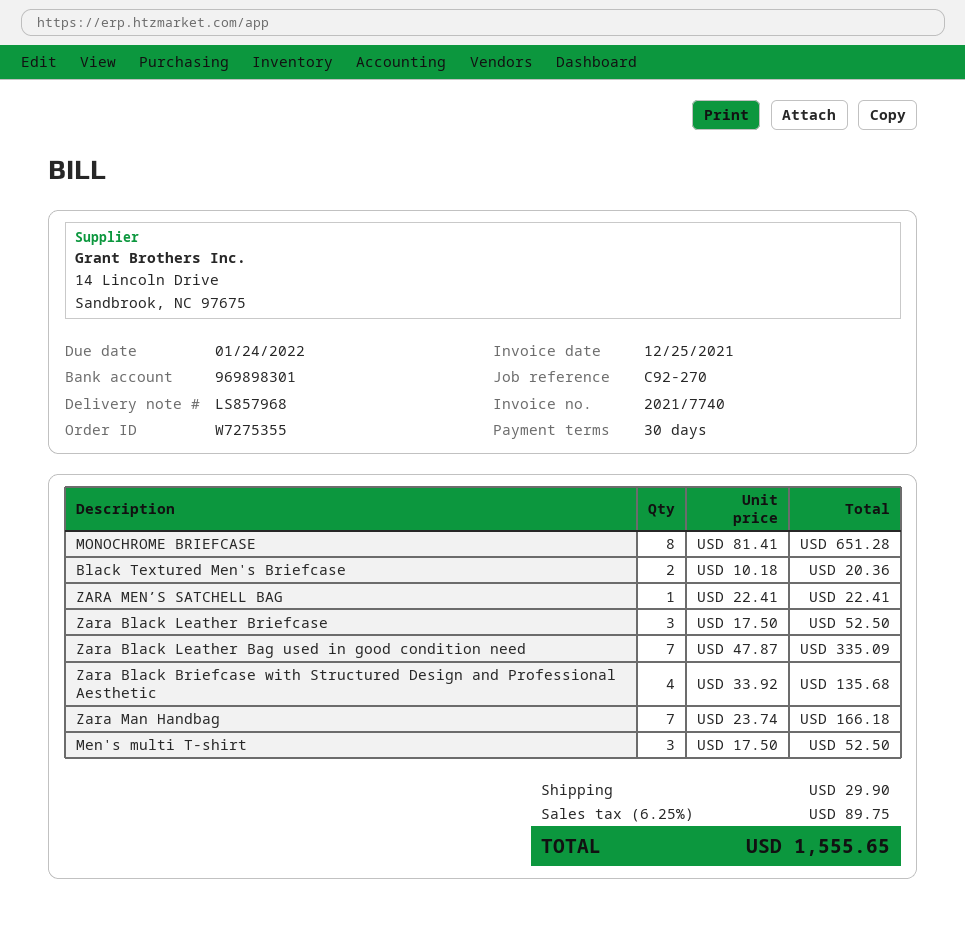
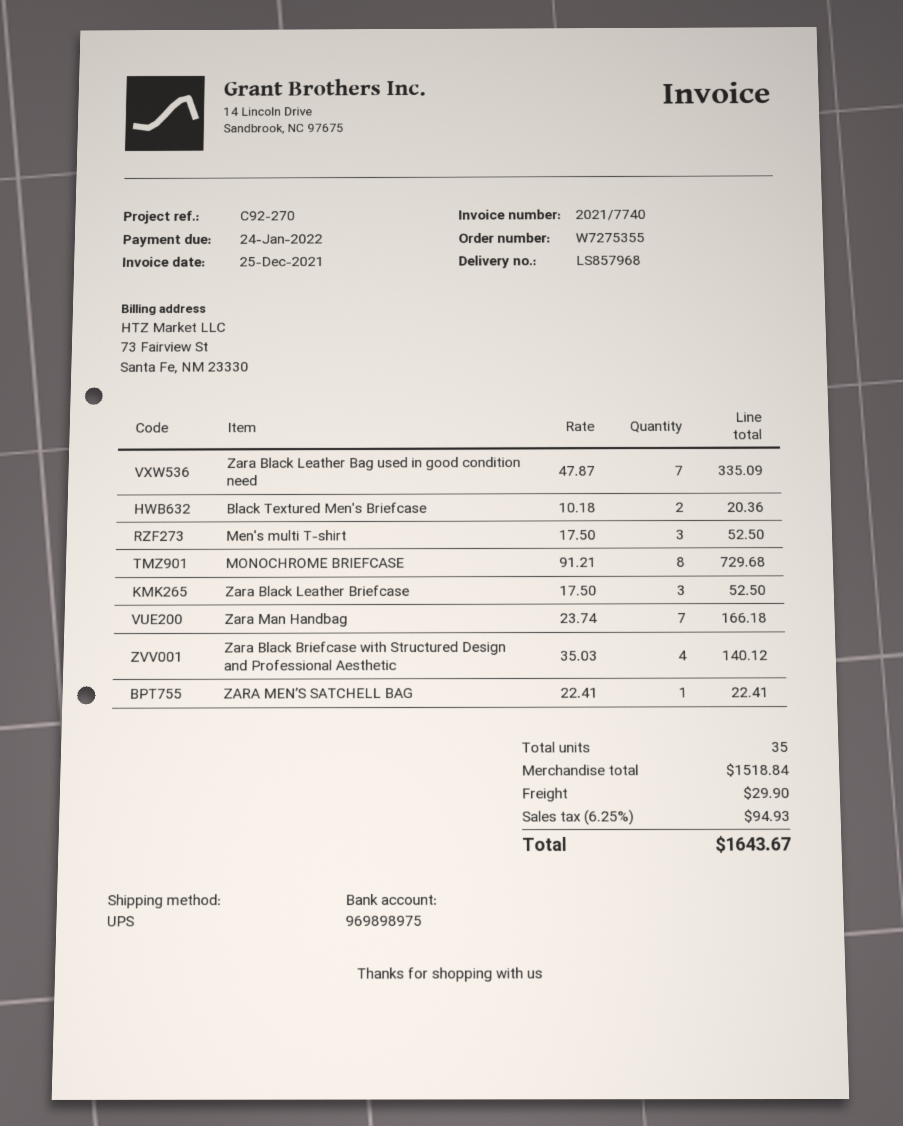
bank account: 969898301 -> 969898975
MONOCHROME BRIEFCASE: 8 x 81.41 = 651.28 -> 8 x 91.21 = 729.68
Zara Black Briefcase with Structured Design and Professional Aesthetic: 4 x 33.92 = 135.68 -> 4 x 35.03 = 140.12
tax: 6.25% = 89.75 -> 6.25% = 94.93
total: 1555.65 -> 1643.67

